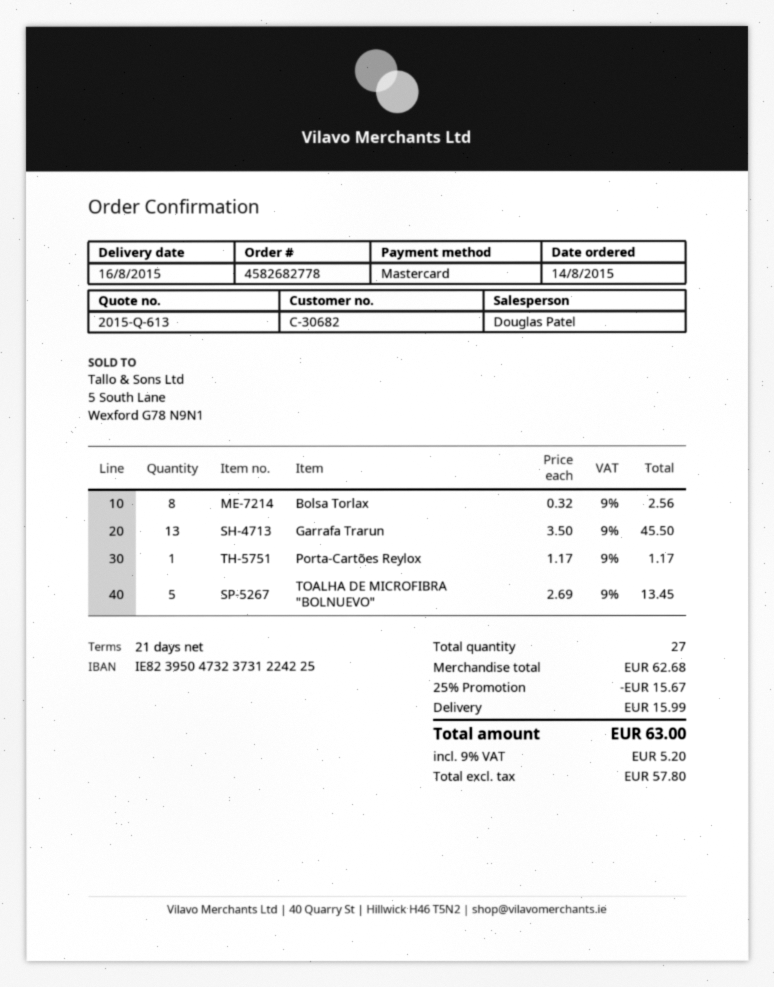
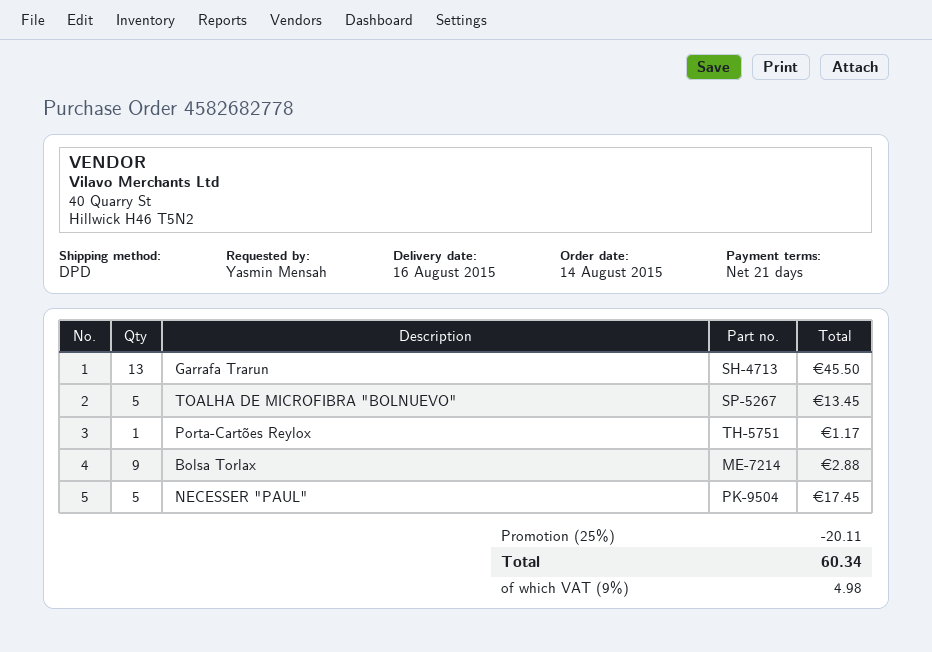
Bolsa Torlax: 8 for 2.56 -> 9 for 2.88
NECESSER "PAUL": none -> 5 for 17.45
discount: 25% = 15.67 -> 25% = 20.11
shipping: 15.99 -> none
tax: 9% = 5.20 -> 9% = 4.98
total: 63.00 -> 60.34

